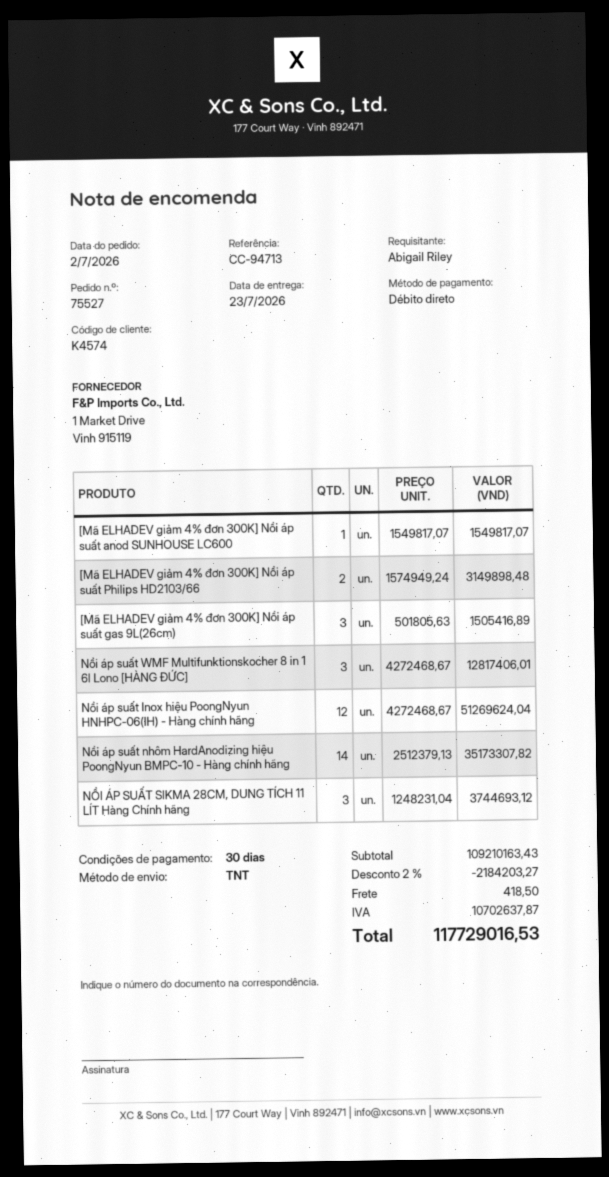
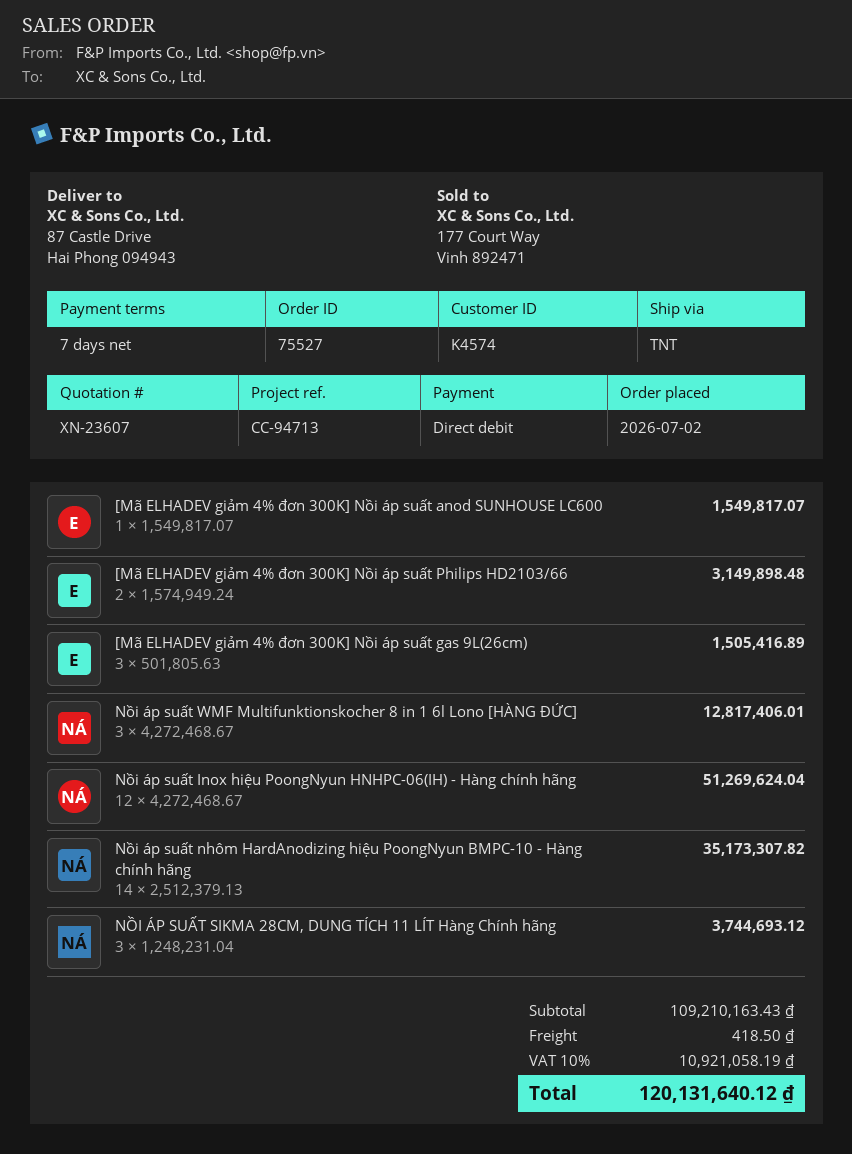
payment terms: 30 days -> 7 days
discount: 2% = 2184203.27 -> none
tax: 10702637.87 -> 10921058.19
total: 117729016.53 -> 120131640.12

